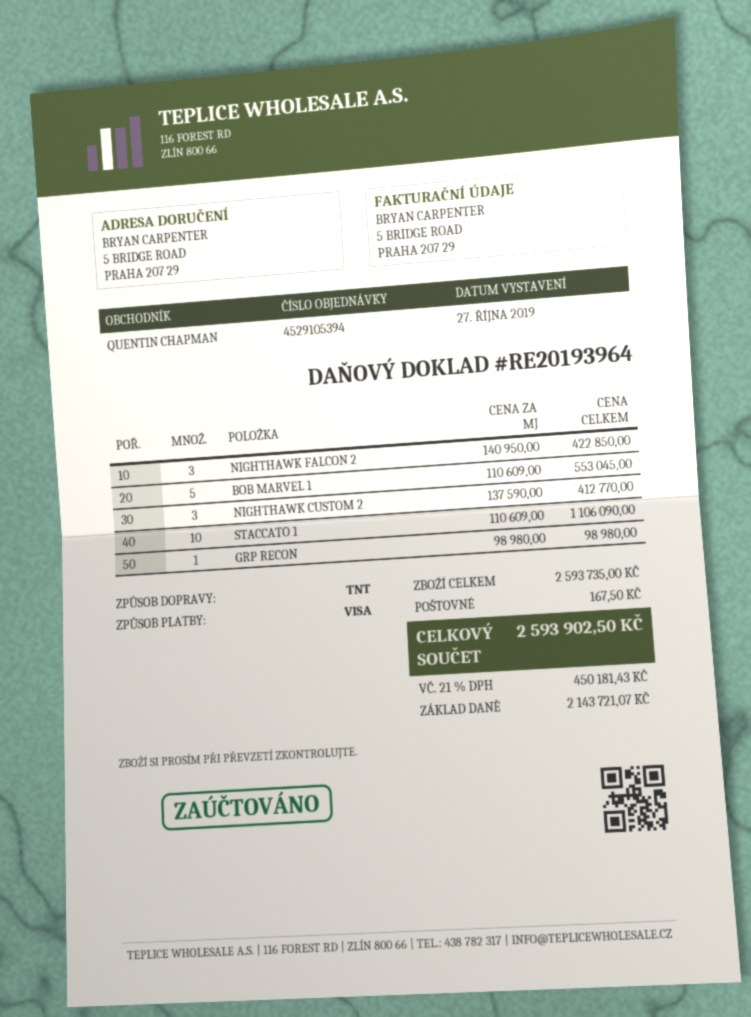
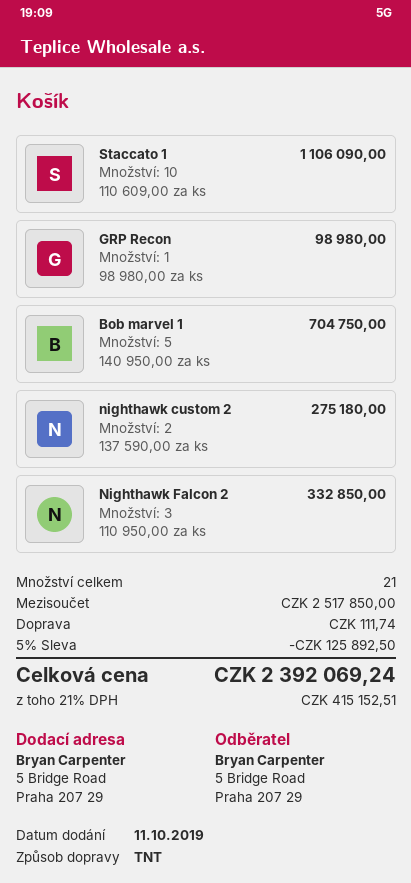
NIGHTHAWK FALCON 2: 3 x 140950.00 = 422850.00 -> 3 x 110950.00 = 332850.00
BOB MARVEL 1: 5 x 110609.00 = 553045.00 -> 5 x 140950.00 = 704750.00
NIGHTHAWK CUSTOM 2: 3 x 137590.00 = 412770.00 -> 2 x 137590.00 = 275180.00
subtotal: 2593735.00 -> 2517850.00
discount: none -> 5% = 125892.50
shipping: 167.50 -> 111.74
tax: 21% = 450181.43 -> 21% = 415152.51
total: 2593902.50 -> 2392069.24

